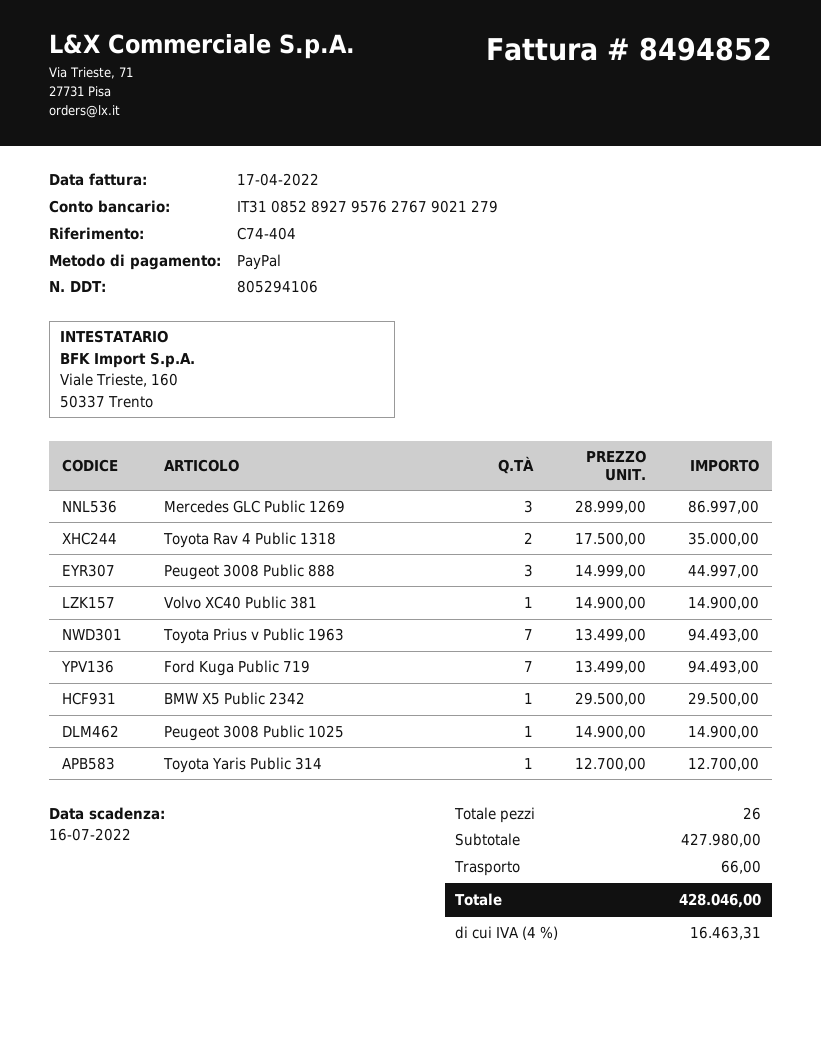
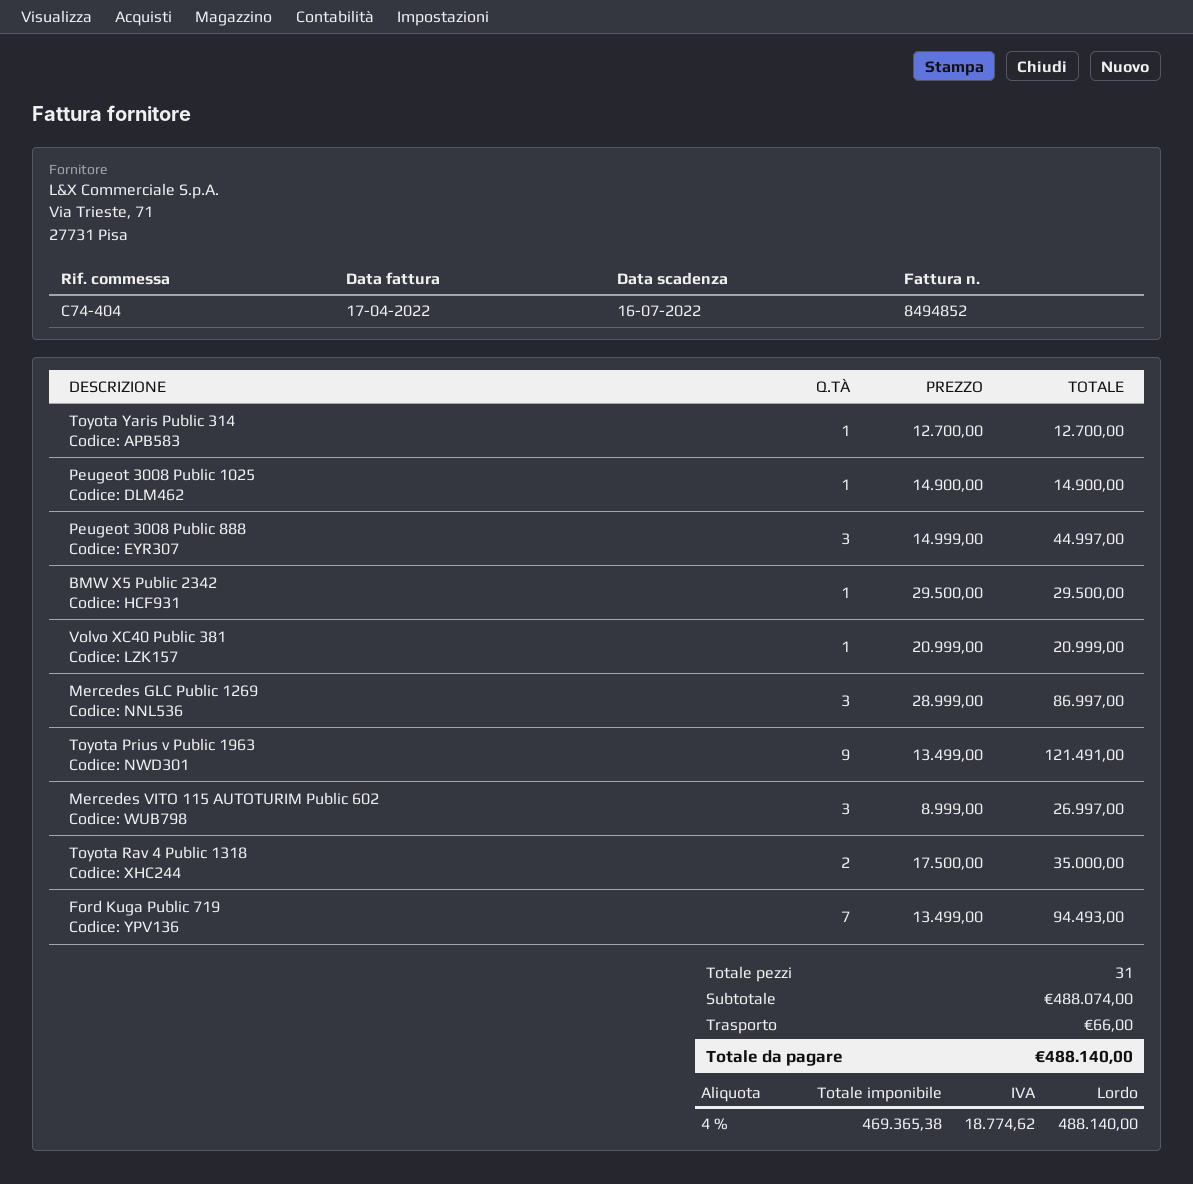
Volvo XC40 Public 381: 1 x 14900.00 = 14900.00 -> 1 x 20999.00 = 20999.00
Toyota Prius v Public 1963: 7 x 13499.00 = 94493.00 -> 9 x 13499.00 = 121491.00
Mercedes VITO 115 AUTOTURIM Public 602: none -> 3 x 8999.00 = 26997.00
total quantity: 26 -> 31
subtotal: 427980.00 -> 488074.00
tax: 4% = 16463.31 -> 4% = 18774.62
total: 428046.00 -> 488140.00

